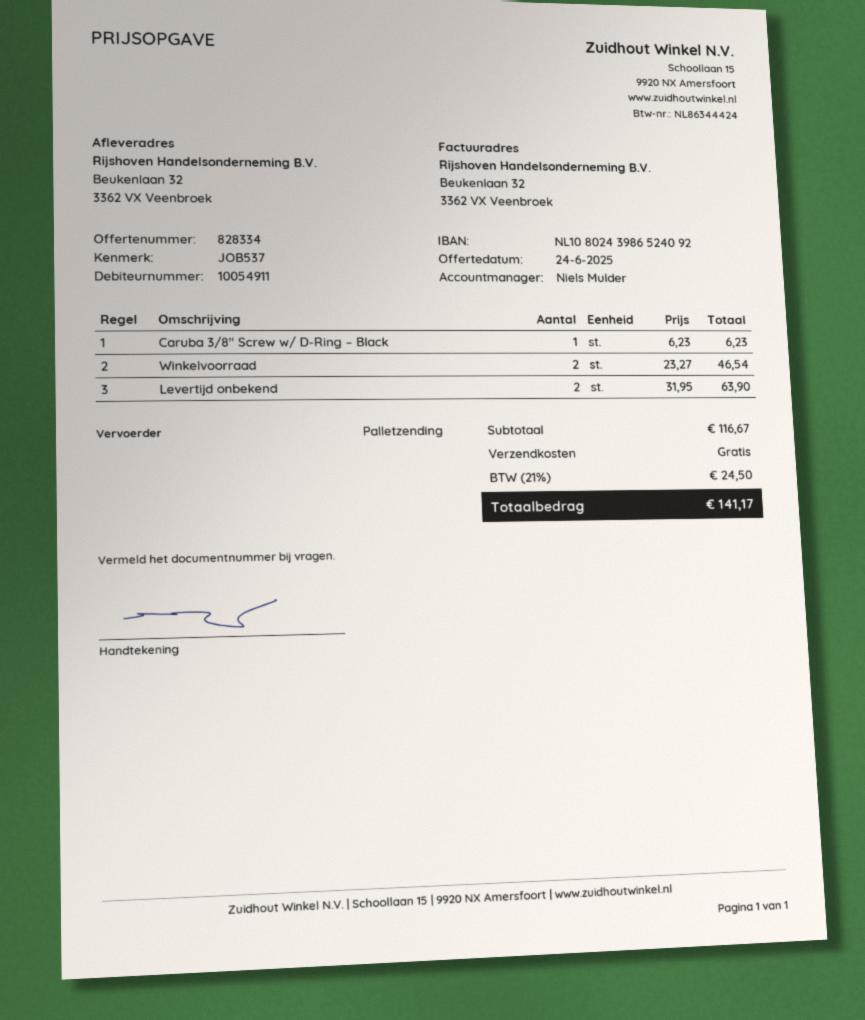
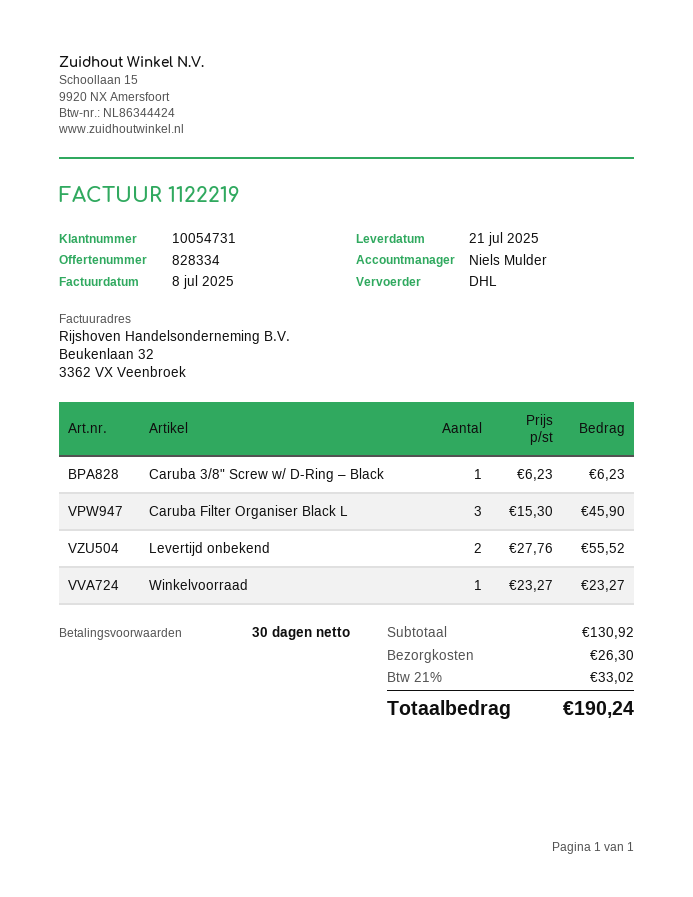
customer number: 10054911 -> 10054731
shipping method: pallet freight -> DHL
Winkelvoorraad: 2 x 23.27 = 46.54 -> 1 x 23.27 = 23.27
Levertijd onbekend: 2 x 31.95 = 63.90 -> 2 x 27.76 = 55.52
Caruba Filter Organiser Black L: none -> 3 x 15.30 = 45.90
subtotal: 116.67 -> 130.92
shipping: 0.00 -> 26.30
tax: 21% = 24.50 -> 21% = 33.02
total: 141.17 -> 190.24

